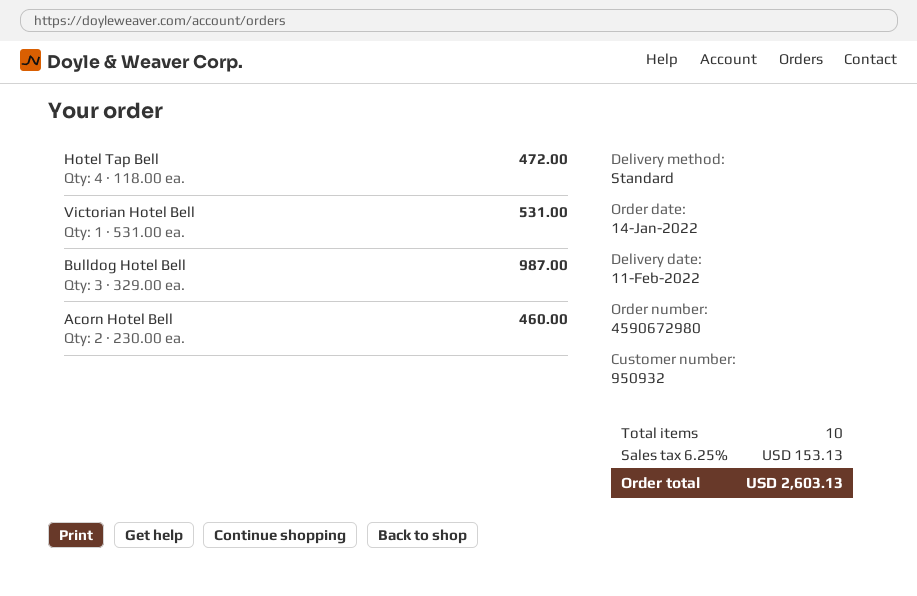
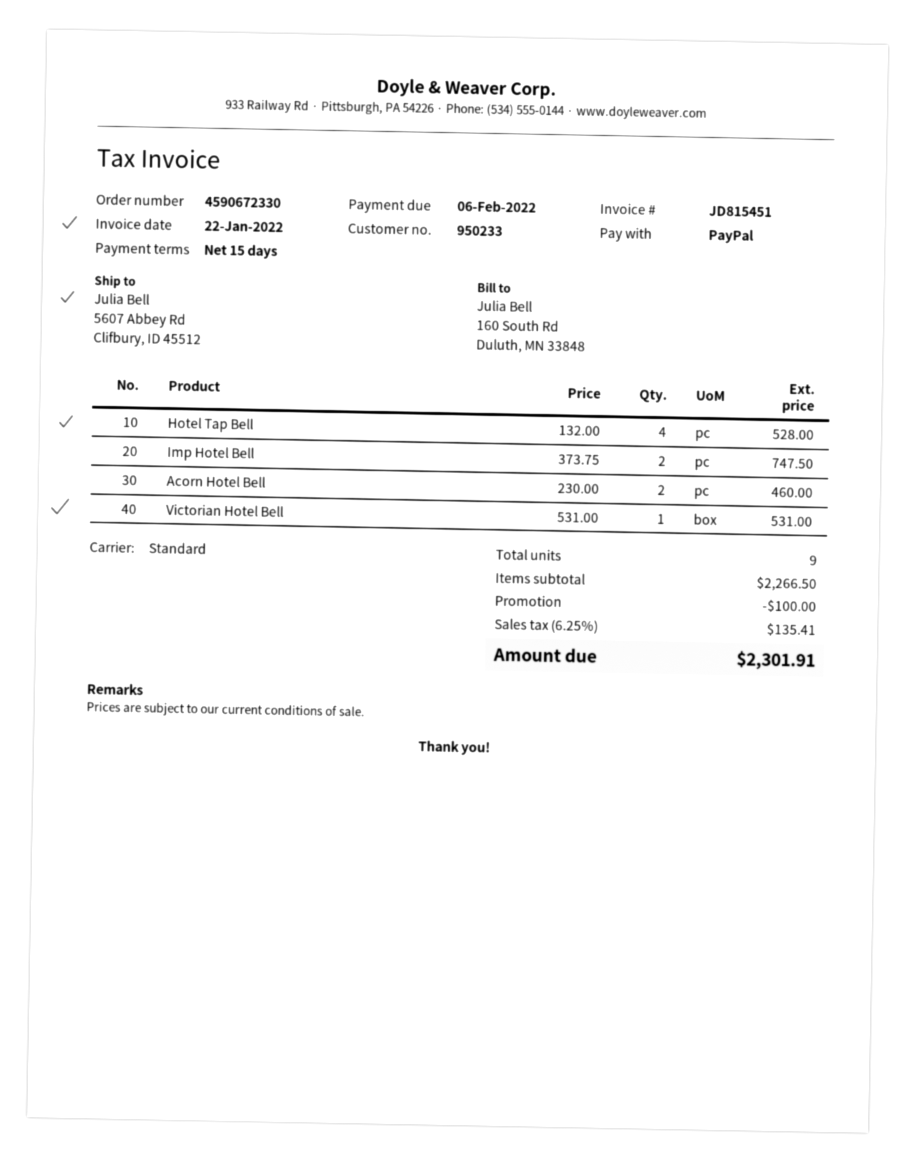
order number: 4590672980 -> 4590672330
customer number: 950932 -> 950233
Hotel Tap Bell: 4 x 118.00 = 472.00 -> 4 x 132.00 = 528.00
Bulldog Hotel Bell: 3 x 329.00 = 987.00 -> none
Imp Hotel Bell: none -> 2 x 373.75 = 747.50
total quantity: 10 -> 9
discount: none -> 100.00
tax: 6.25% = 153.13 -> 6.25% = 135.41
total: 2603.13 -> 2301.91

